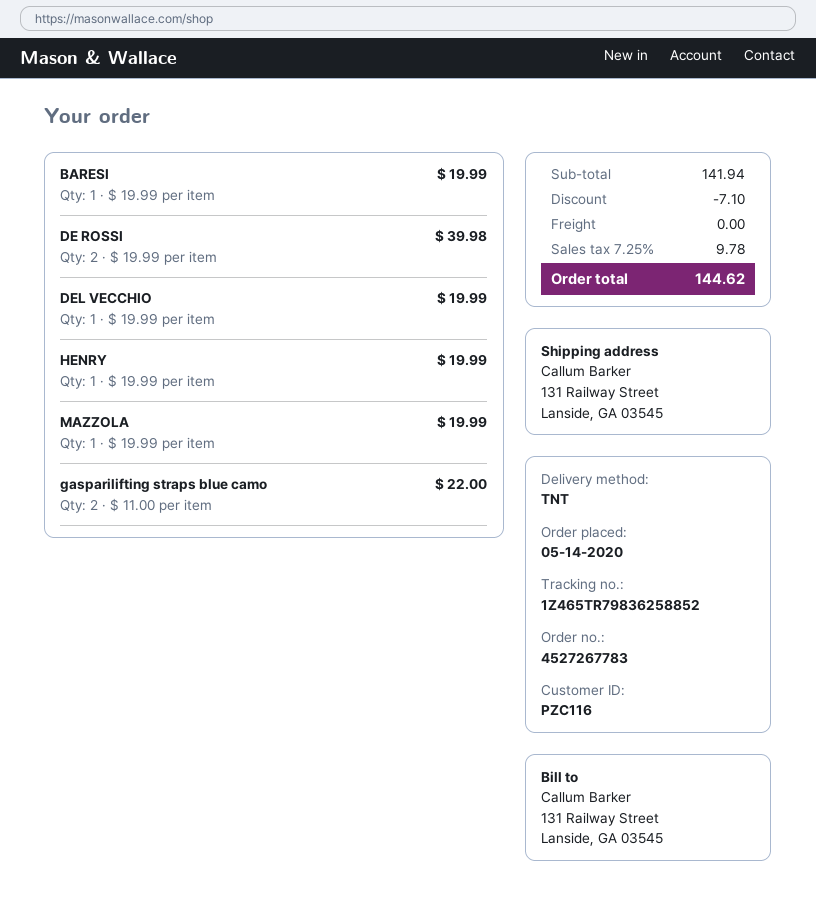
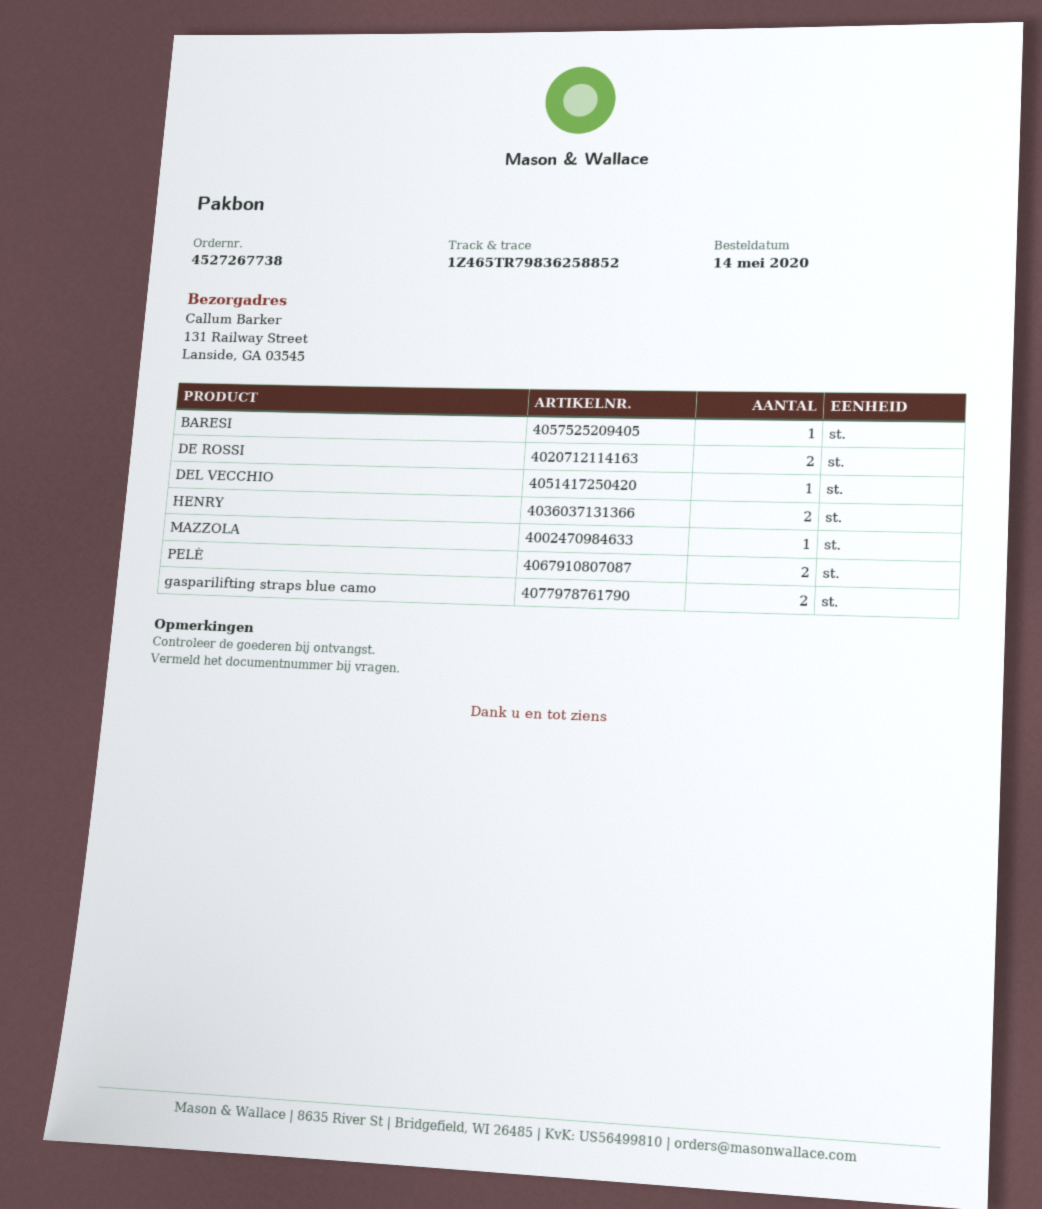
order number: 4527267783 -> 4527267738
HENRY: 1 -> 2
PELÈ: none -> 2

